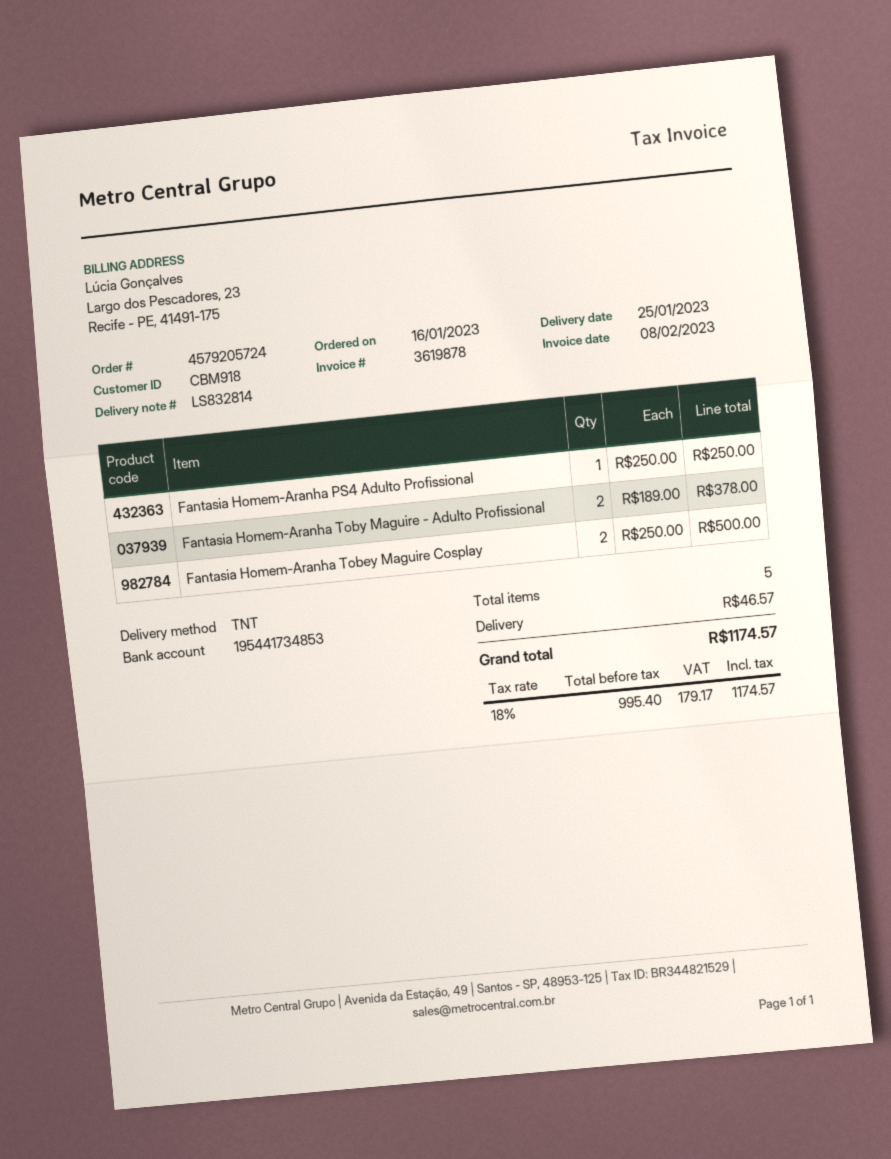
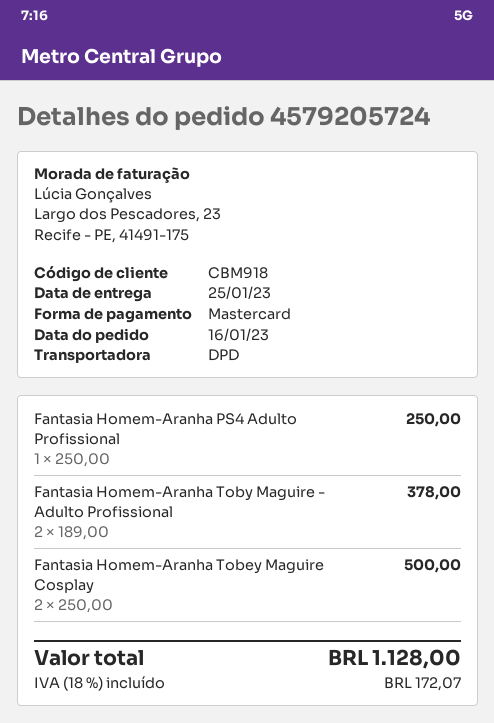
shipping method: TNT -> DPD
shipping: 46.57 -> none
tax: 18% = 179.17 -> 18% = 172.07
total: 1174.57 -> 1128.00

